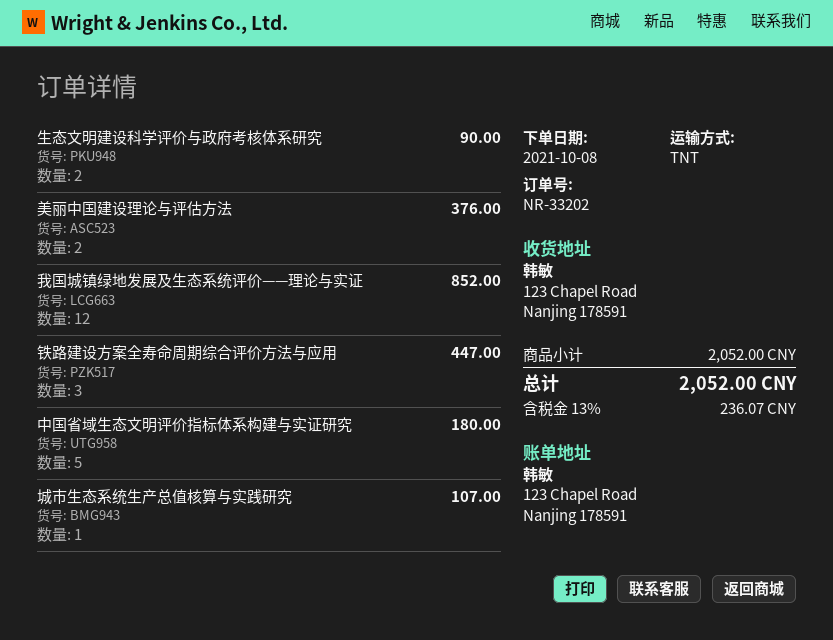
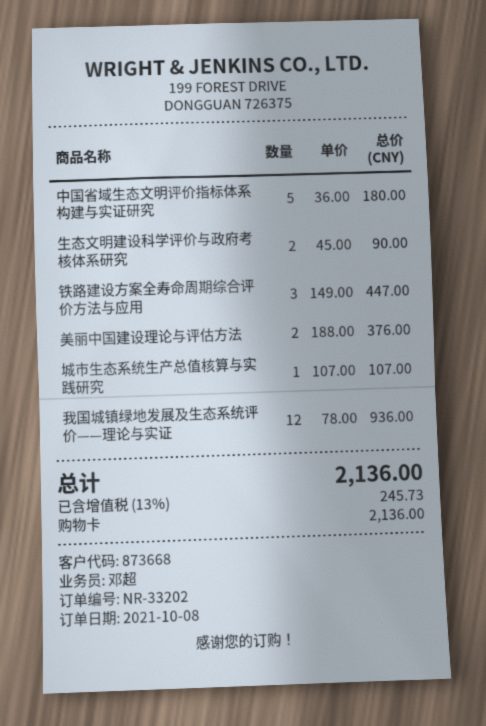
我国城镇绿地发展及生态系统评价——理论与实证: 12 for 852.00 -> 12 for 936.00
tax: 13% = 236.07 -> 13% = 245.73
total: 2052.00 -> 2136.00

